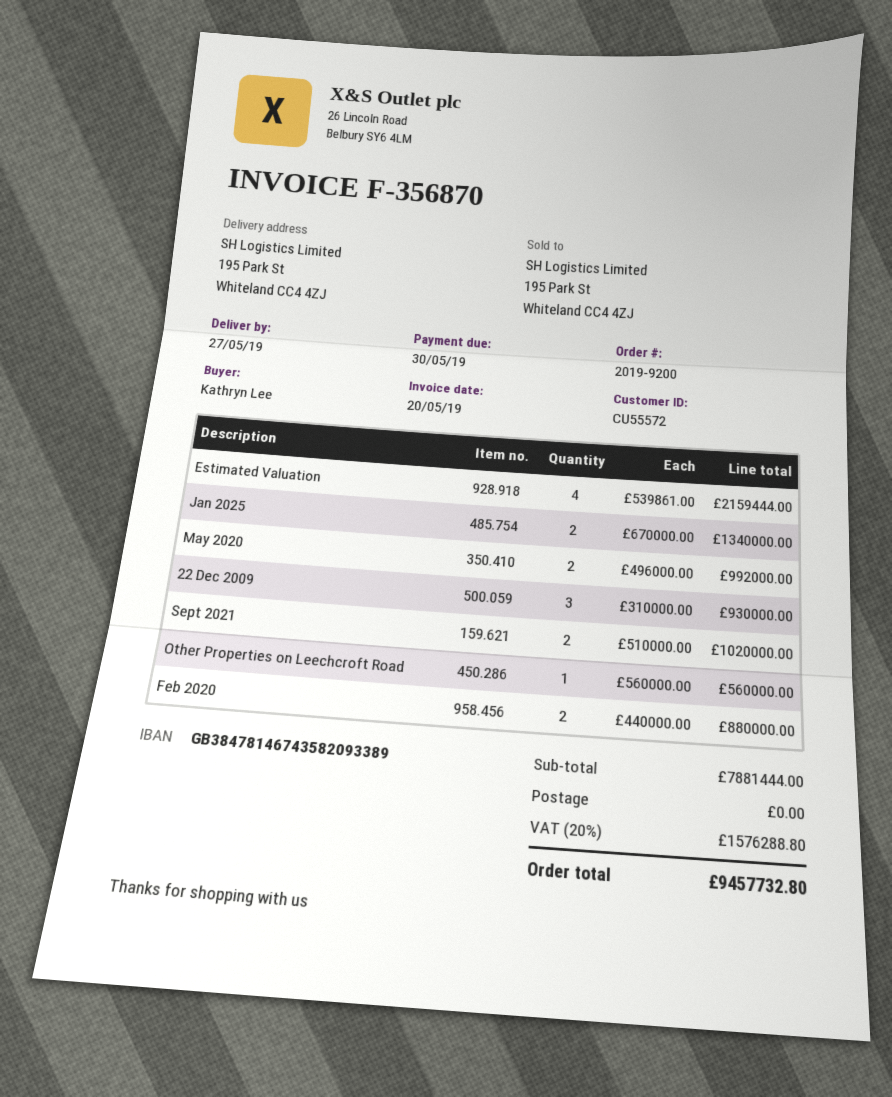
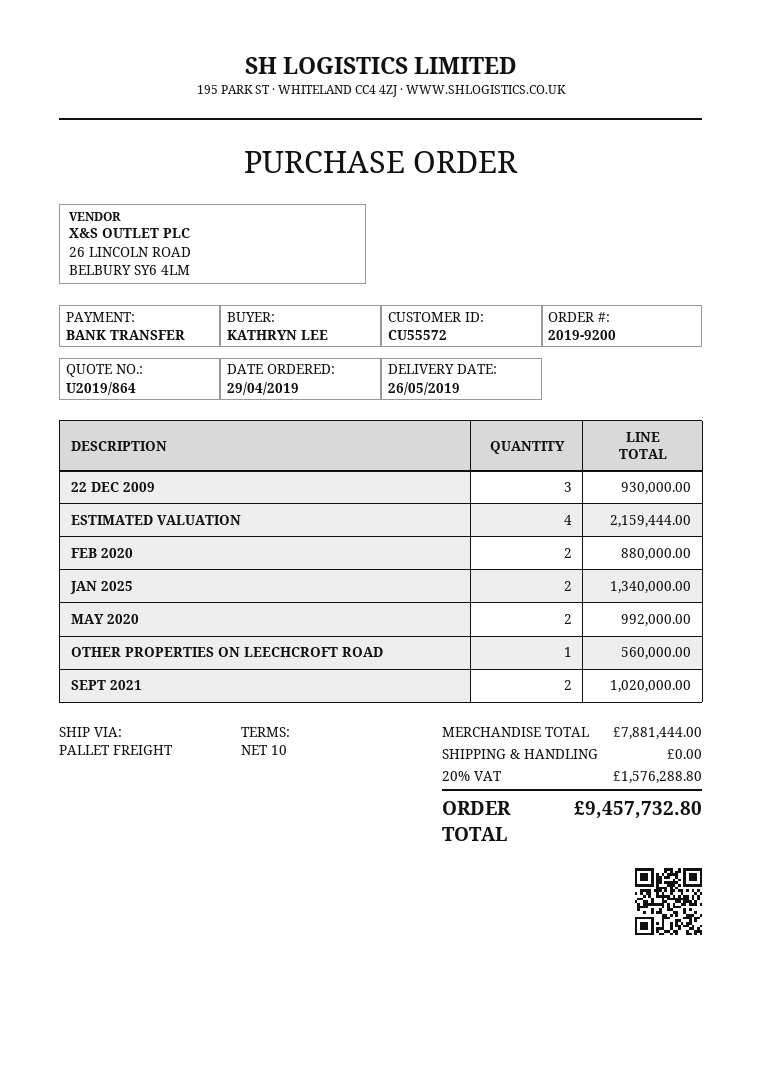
delivery date: 2019-05-27 -> 2019-05-26

